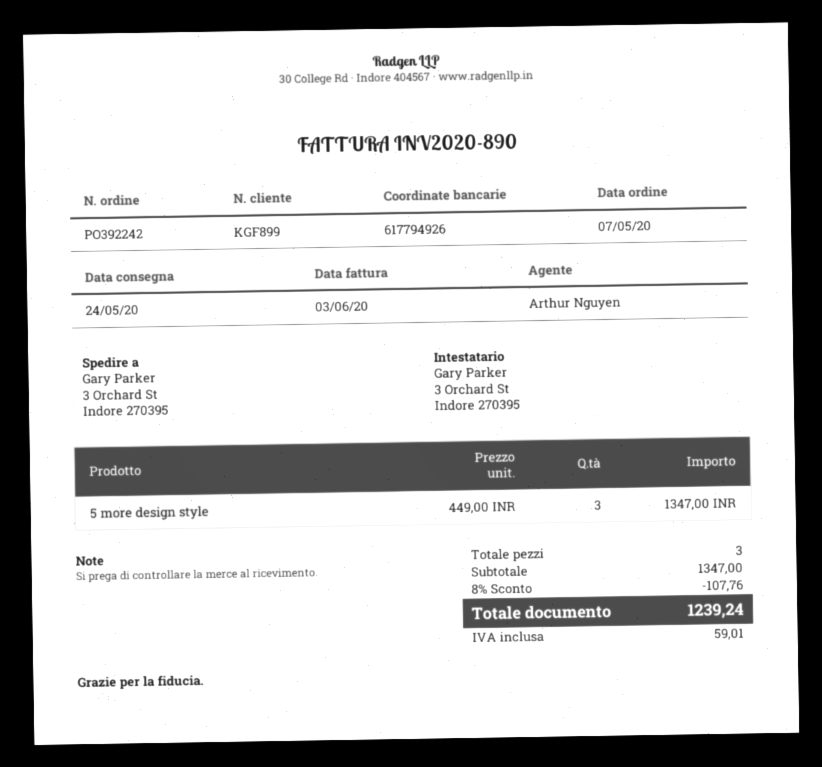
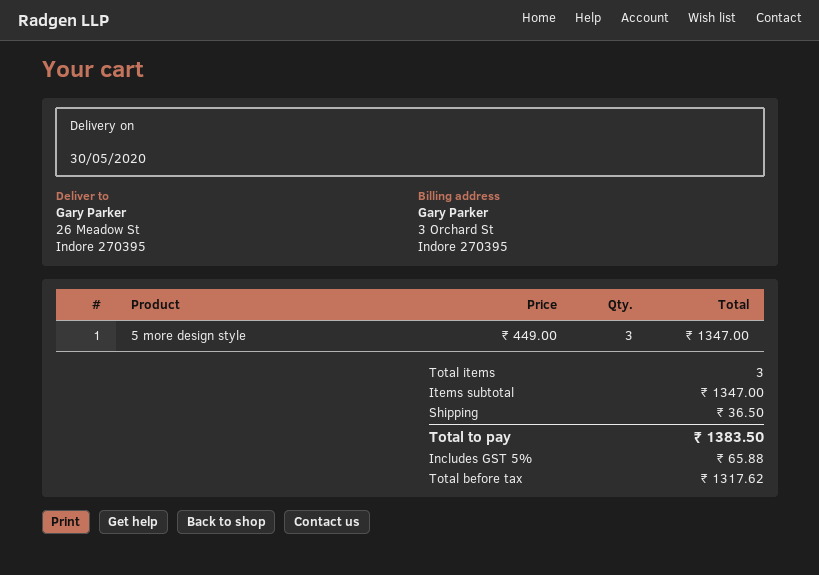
delivery date: 2020-05-24 -> 2020-05-30
ship to: 3 Orchard St, Indore 270395 -> 26 Meadow St, Indore 270395
discount: 8% = 107.76 -> none
shipping: none -> 36.50
tax: 59.01 -> 65.88
total: 1239.24 -> 1383.50

